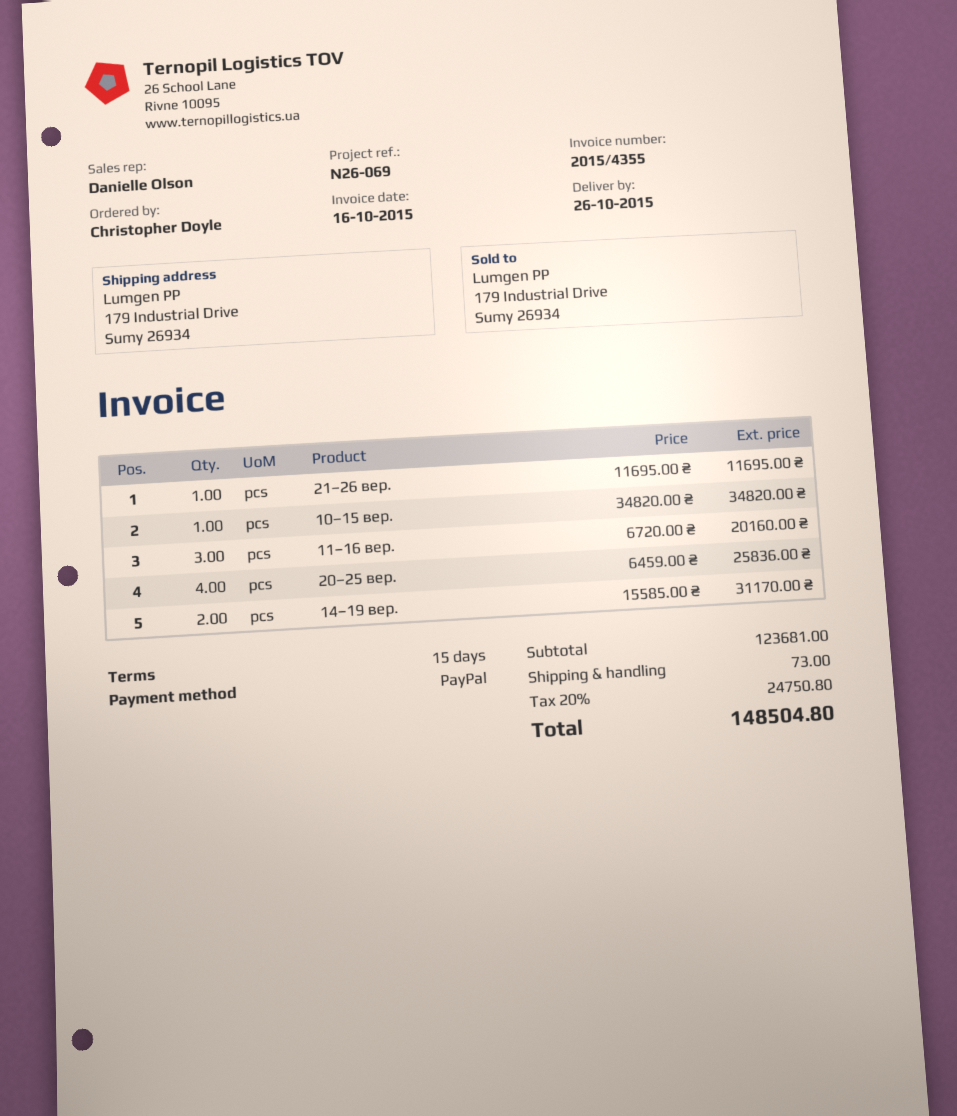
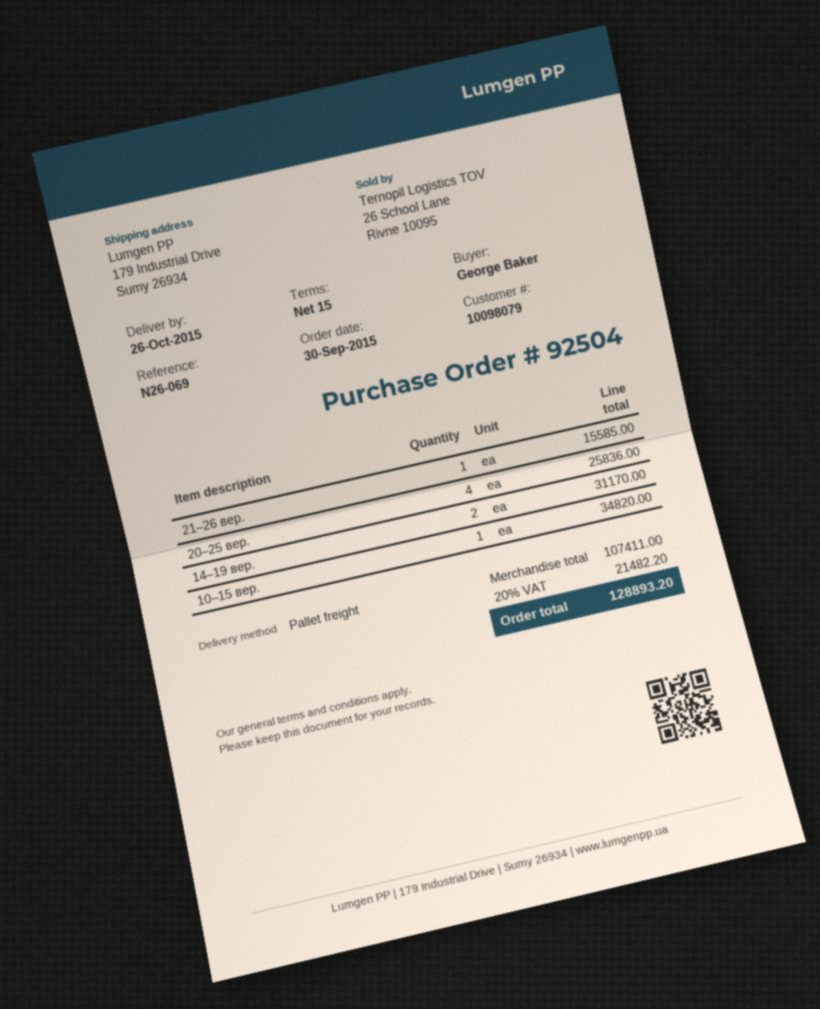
ordered by: Christopher Doyle -> George Baker
21–26 вер.: 1 for 11695.00 -> 1 for 15585.00
11–16 вер.: 3 for 20160.00 -> none
subtotal: 123681.00 -> 107411.00
shipping: 73.00 -> none
tax: 20% = 24750.80 -> 20% = 21482.20
total: 148504.80 -> 128893.20

